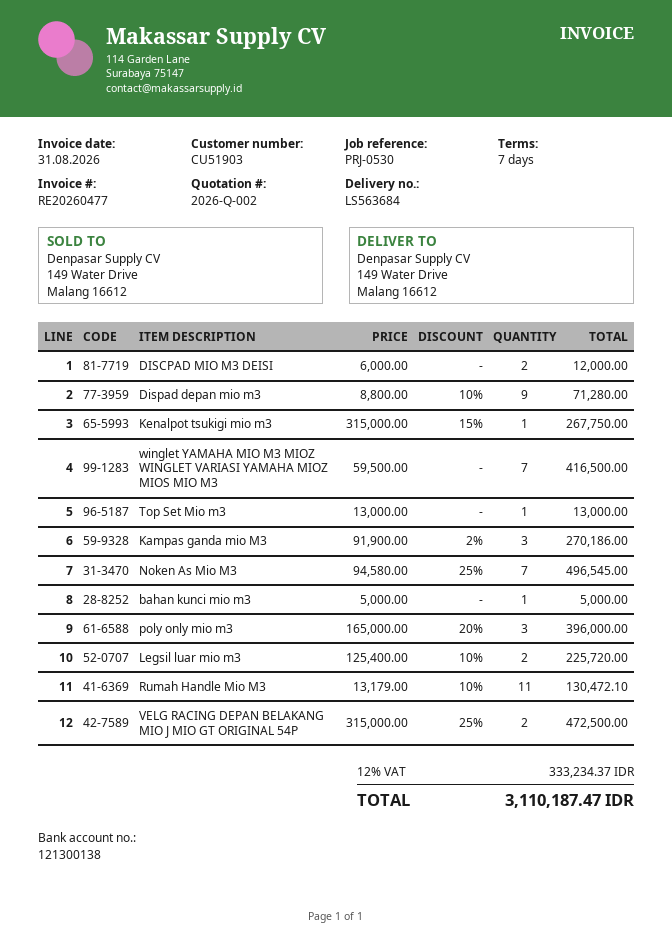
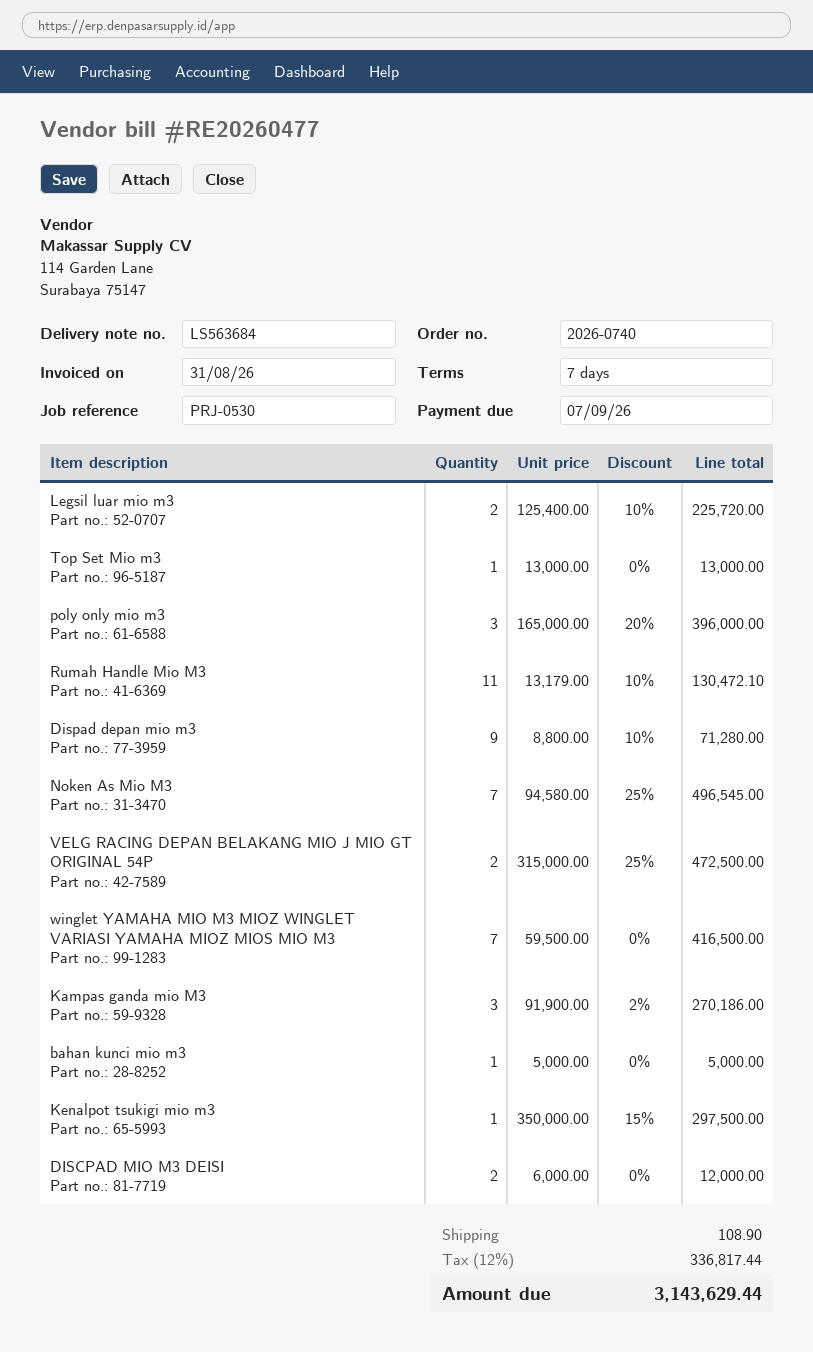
Kenalpot tsukigi mio m3: 1 x 315000.00 - 15% = 267750.00 -> 1 x 350000.00 - 15% = 297500.00
shipping: none -> 108.90
tax: 12% = 333234.37 -> 12% = 336817.44
total: 3110187.47 -> 3143629.44

